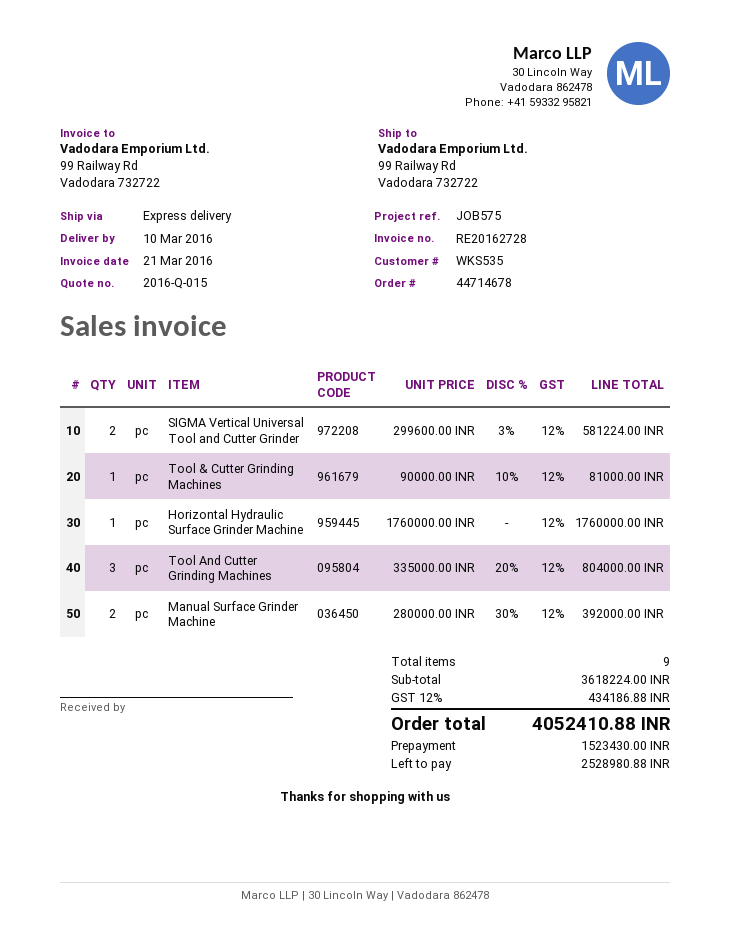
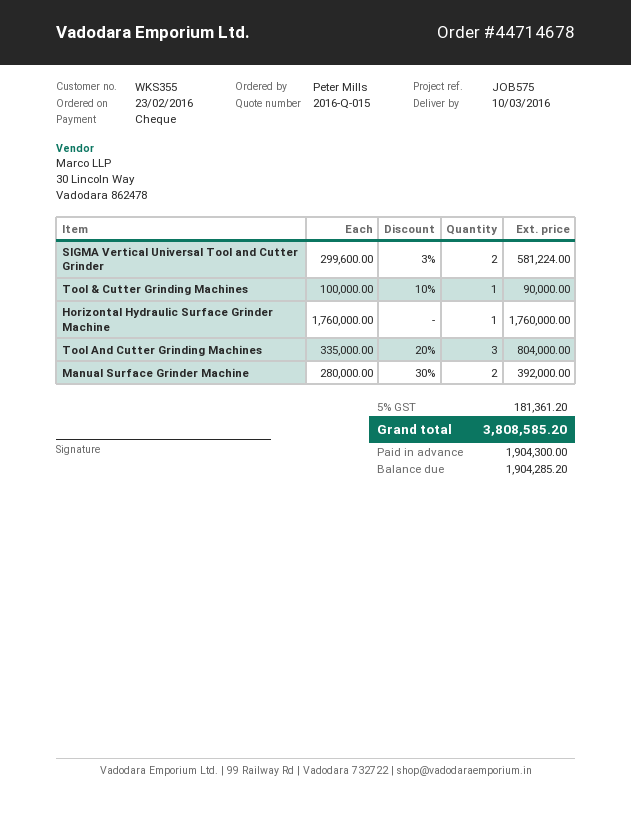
customer number: WKS535 -> WKS355
Tool & Cutter Grinding Machines: 1 x 90000.00 - 10% = 81000.00 -> 1 x 100000.00 - 10% = 90000.00
tax: 12% = 434186.88 -> 5% = 181361.20
total: 4052410.88 -> 3808585.20
deposit: 1523430.00 -> 1904300.00
balance: 2528980.88 -> 1904285.20

